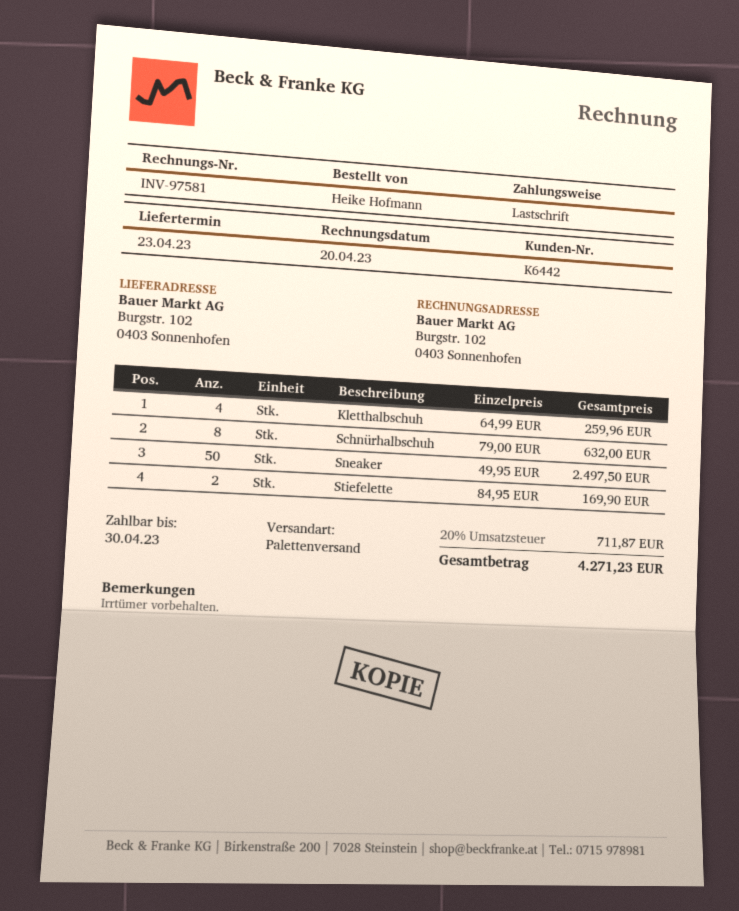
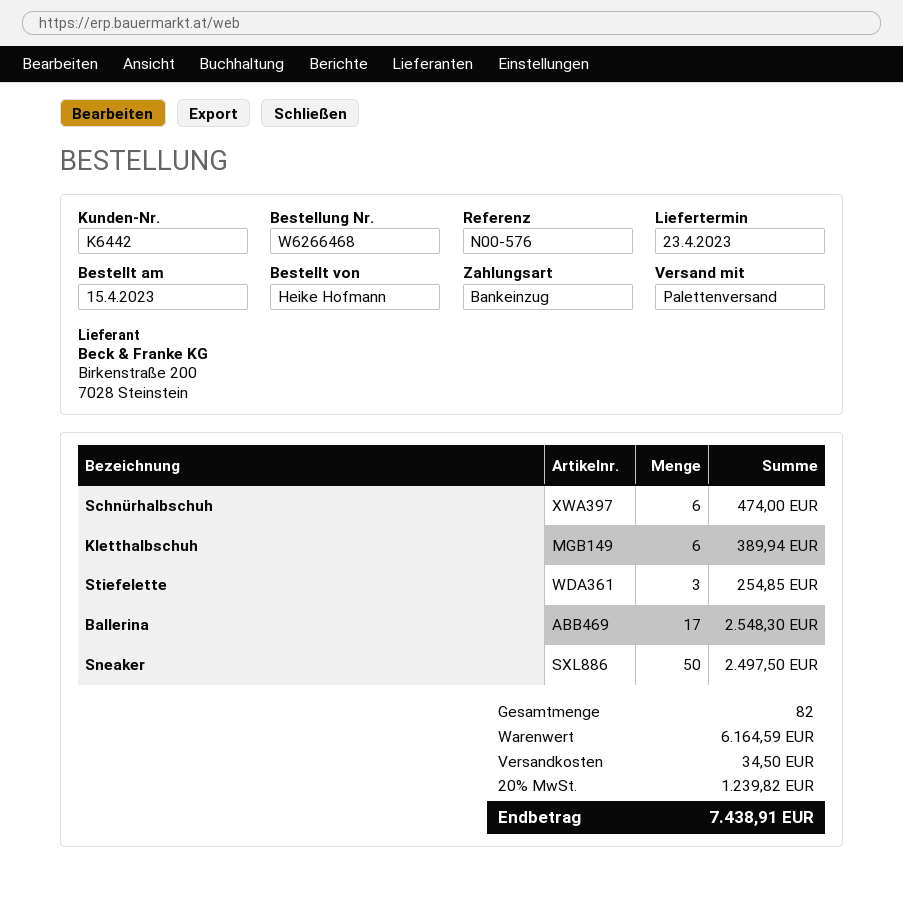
Kletthalbschuh: 4 for 259.96 -> 6 for 389.94
Schnürhalbschuh: 8 for 632.00 -> 6 for 474.00
Stiefelette: 2 for 169.90 -> 3 for 254.85
Ballerina: none -> 17 for 2548.30
shipping: none -> 34.50
tax: 20% = 711.87 -> 20% = 1239.82
total: 4271.23 -> 7438.91

